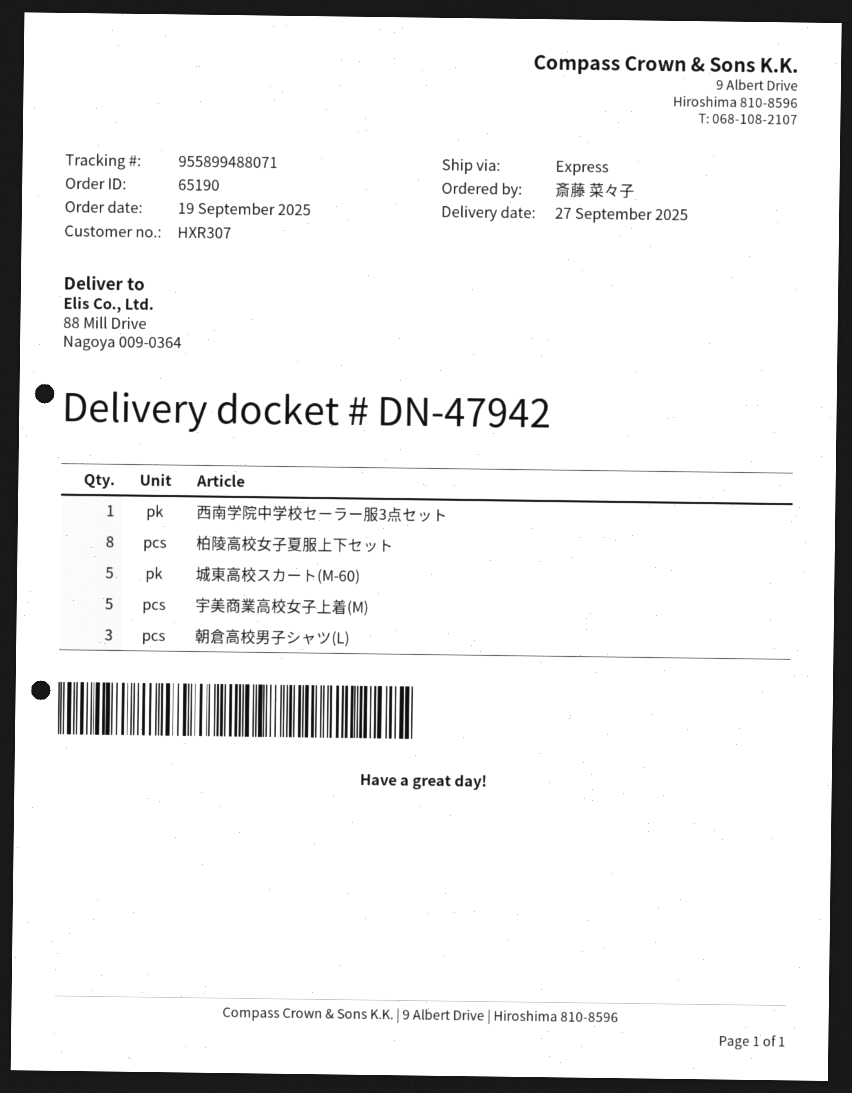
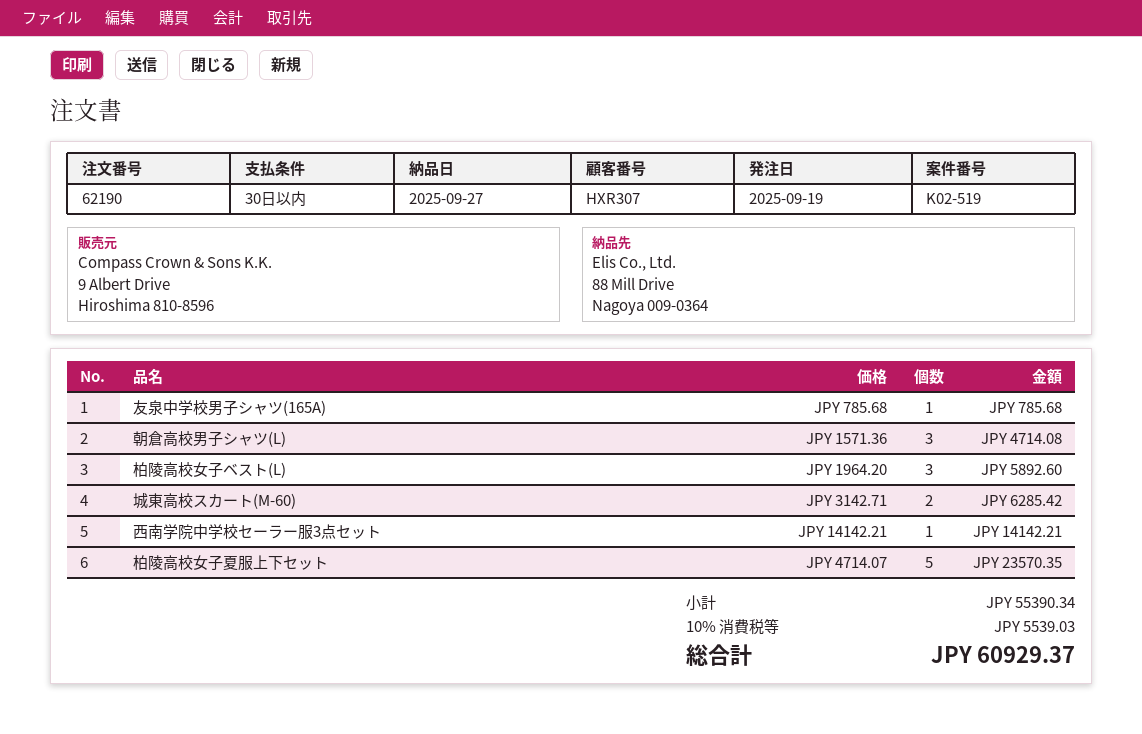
order number: 65190 -> 62190
柏陵高校女子夏服上下セット: 8 -> 5
城東高校スカート(M-60): 5 -> 2
宇美商業高校女子上着(M): 5 -> none
友泉中学校男子シャツ(165A): none -> 1
柏陵高校女子ベスト(L): none -> 3

